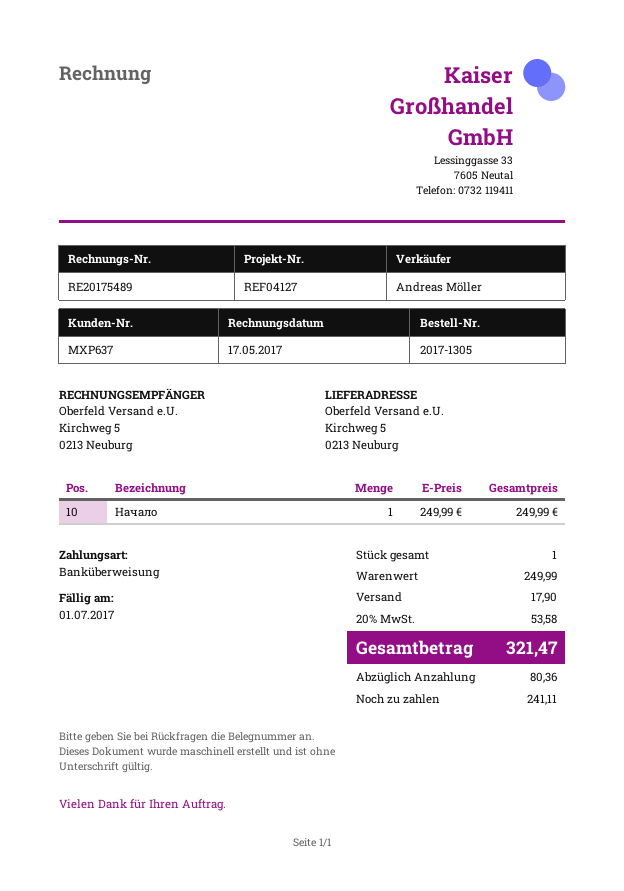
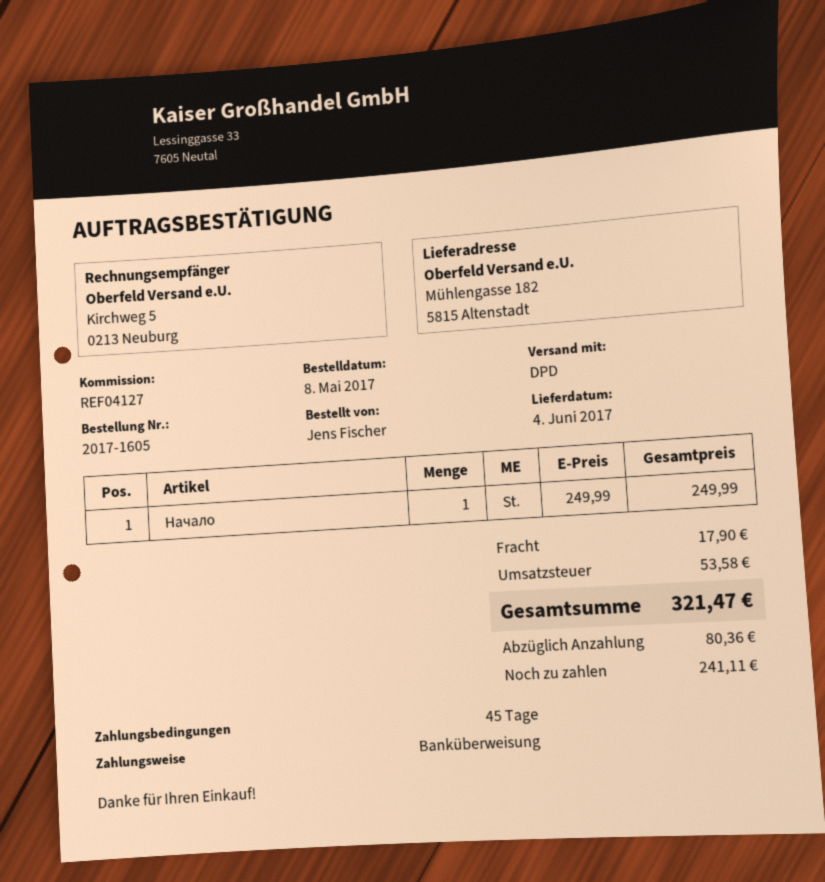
order number: 2017-1305 -> 2017-1605
ship to: Kirchweg 5, 0213 Neuburg -> Mühlengasse 182, 5815 Altenstadt

